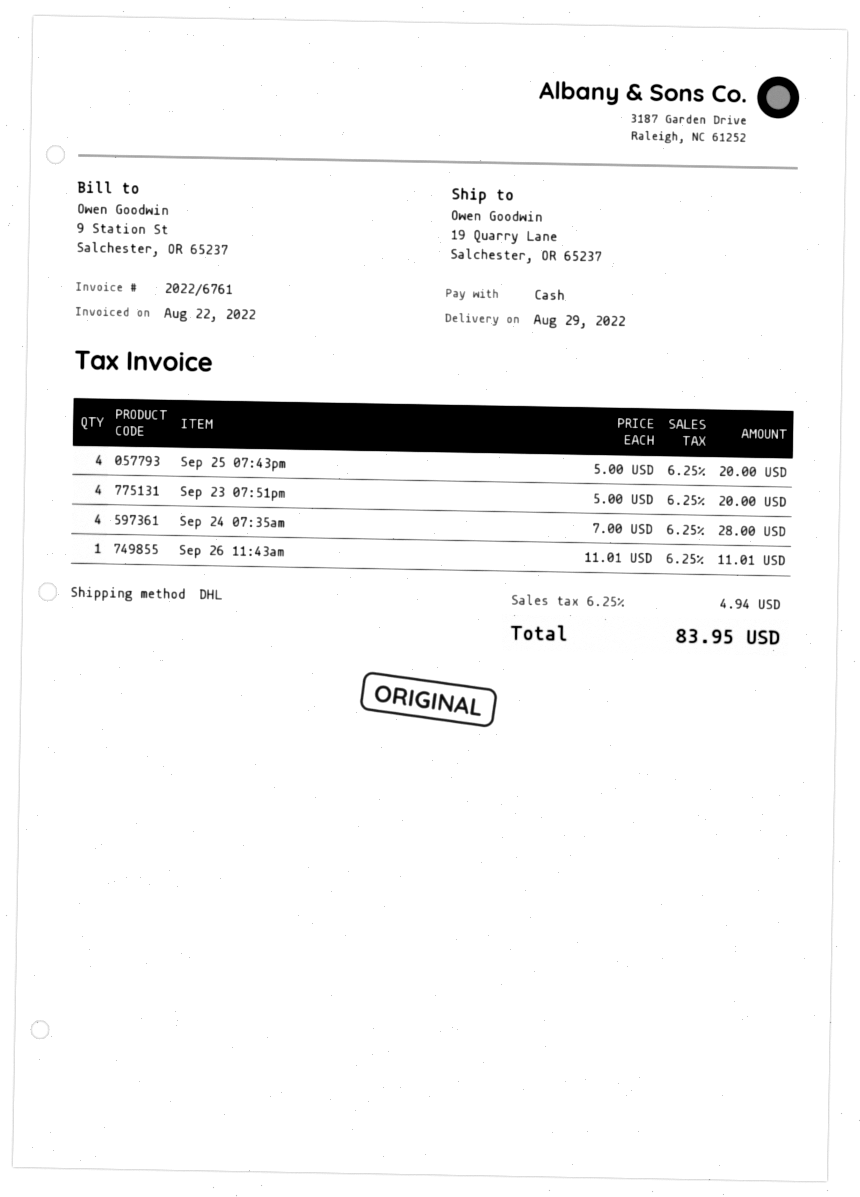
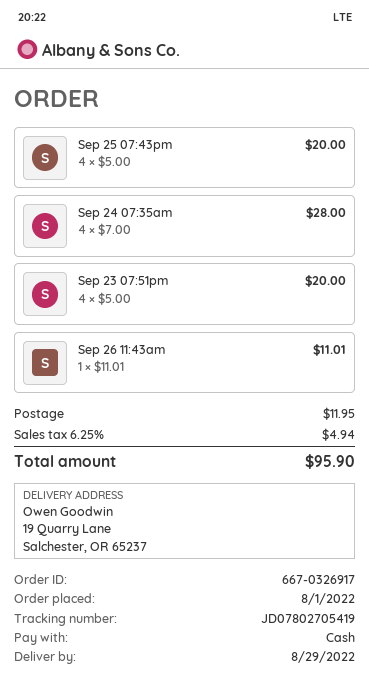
shipping: none -> 11.95
total: 83.95 -> 95.90

